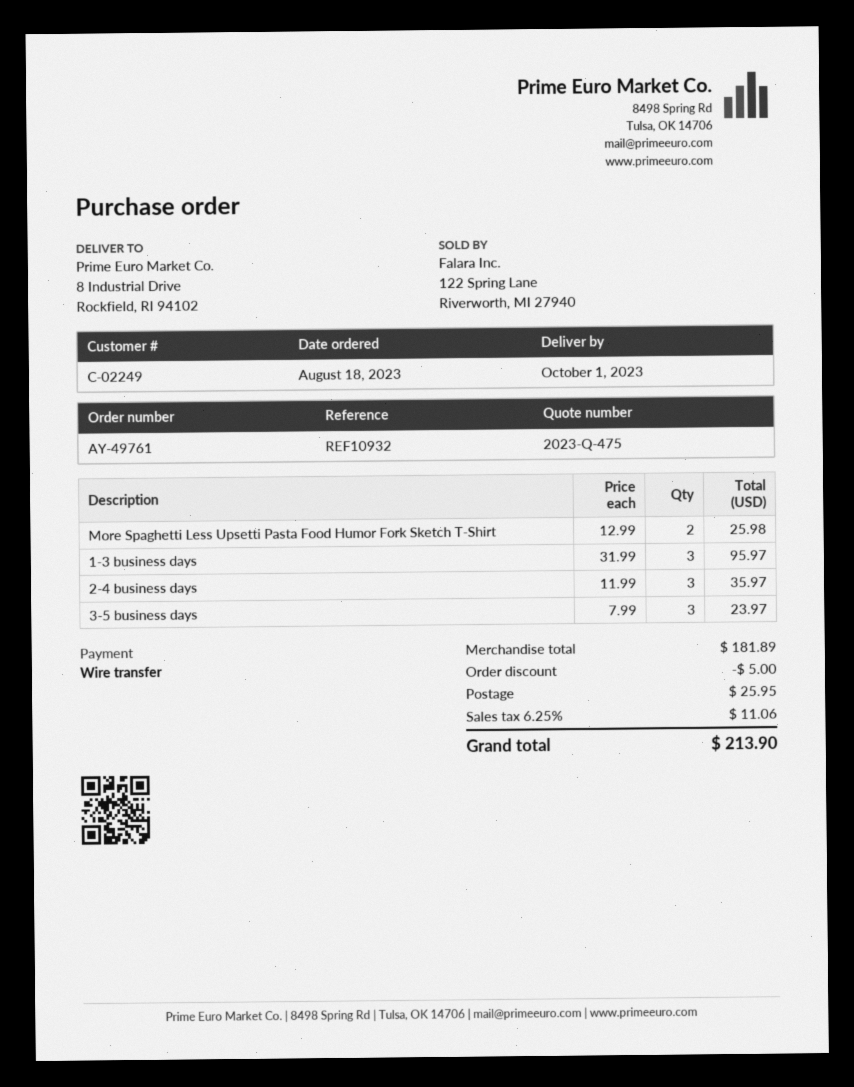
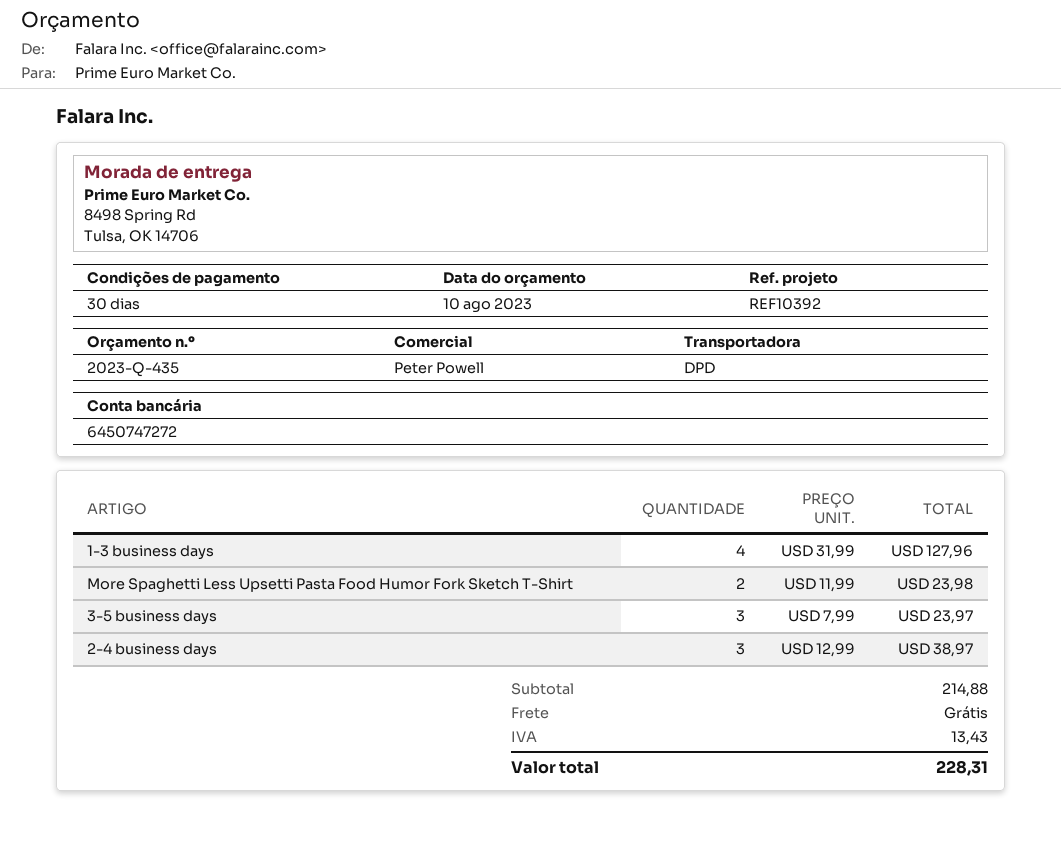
quote number: 2023-Q-475 -> 2023-Q-435
reference: REF10932 -> REF10392
ship to: 8 Industrial Drive, Rockfield, RI 94102 -> 8498 Spring Rd, Tulsa, OK 14706
More Spaghetti Less Upsetti Pasta Food Humor Fork Sketch T-Shirt: 2 x 12.99 = 25.98 -> 2 x 11.99 = 23.98
1-3 business days: 3 x 31.99 = 95.97 -> 4 x 31.99 = 127.96
2-4 business days: 3 x 11.99 = 35.97 -> 3 x 12.99 = 38.97
subtotal: 181.89 -> 214.88
discount: 5.00 -> none
shipping: 25.95 -> 0.00
tax: 11.06 -> 13.43
total: 213.90 -> 228.31

